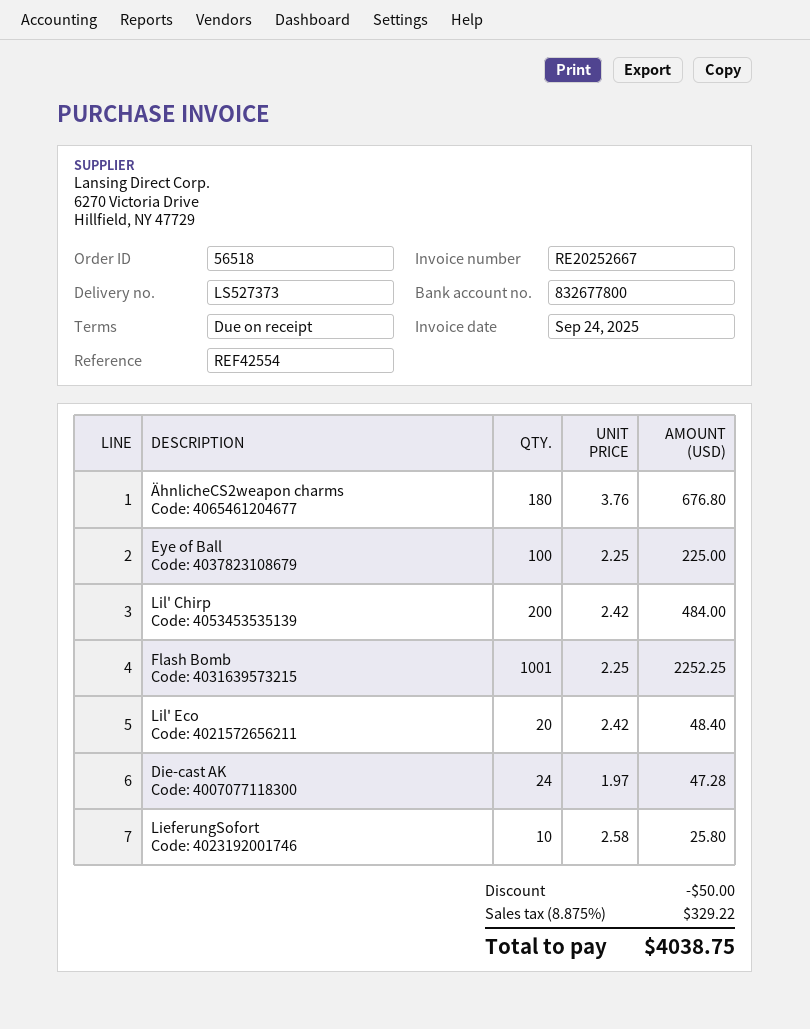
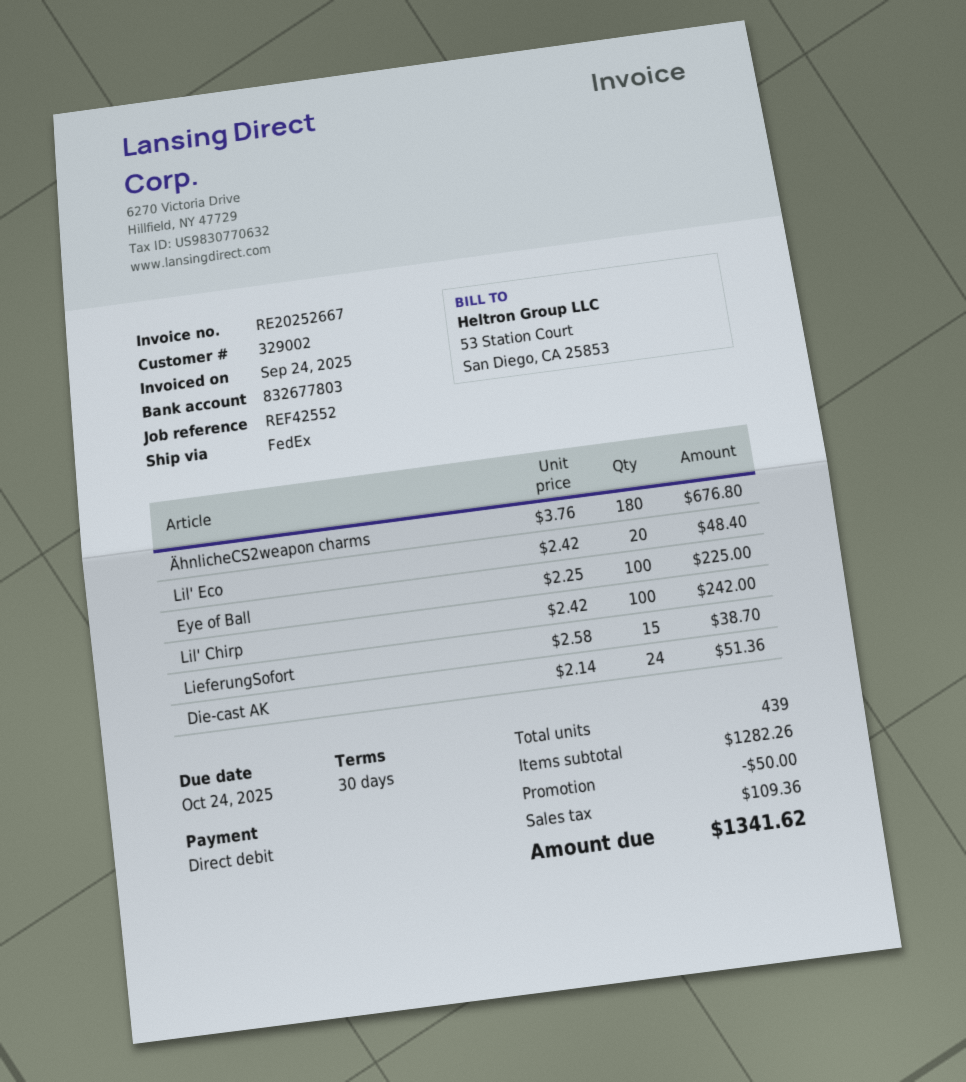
payment terms: on receipt -> 30 days
reference: REF42554 -> REF42552
bank account: 832677800 -> 832677803
Lil' Chirp: 200 x 2.42 = 484.00 -> 100 x 2.42 = 242.00
Flash Bomb: 1001 x 2.25 = 2252.25 -> none
Die-cast AK: 24 x 1.97 = 47.28 -> 24 x 2.14 = 51.36
LieferungSofort: 10 x 2.58 = 25.80 -> 15 x 2.58 = 38.70
tax: 329.22 -> 109.36
total: 4038.75 -> 1341.62

